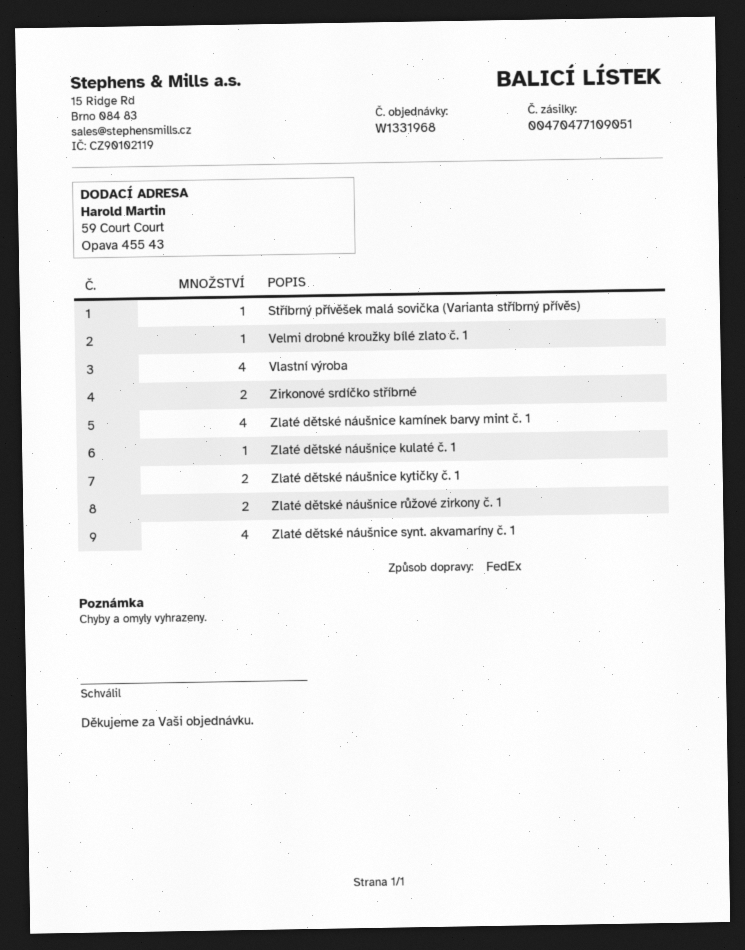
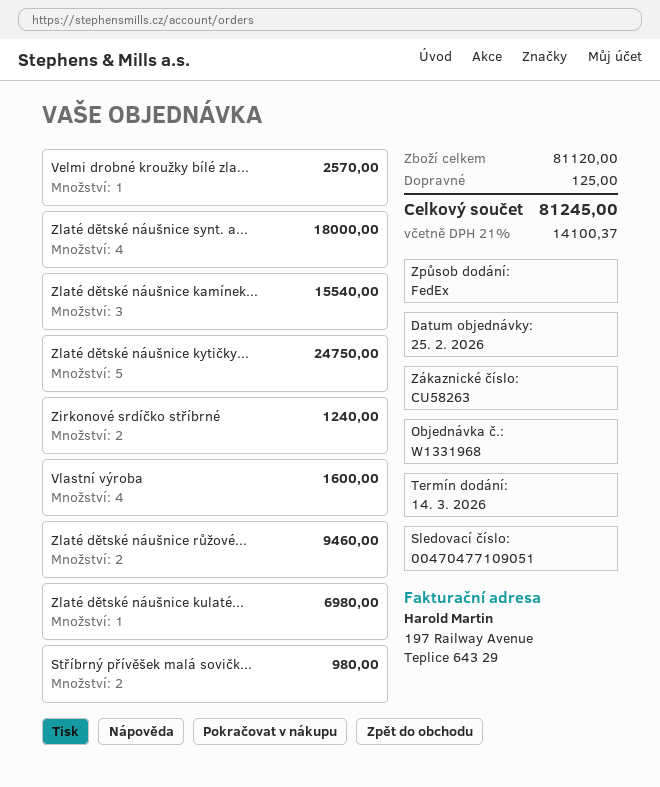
Stříbrný přívěšek malá sovička (Varianta stříbrný přívěs): 1 -> 2
Zlaté dětské náušnice kamínek barvy mint č. 1: 4 -> 3
Zlaté dětské náušnice kytičky č. 1: 2 -> 5

